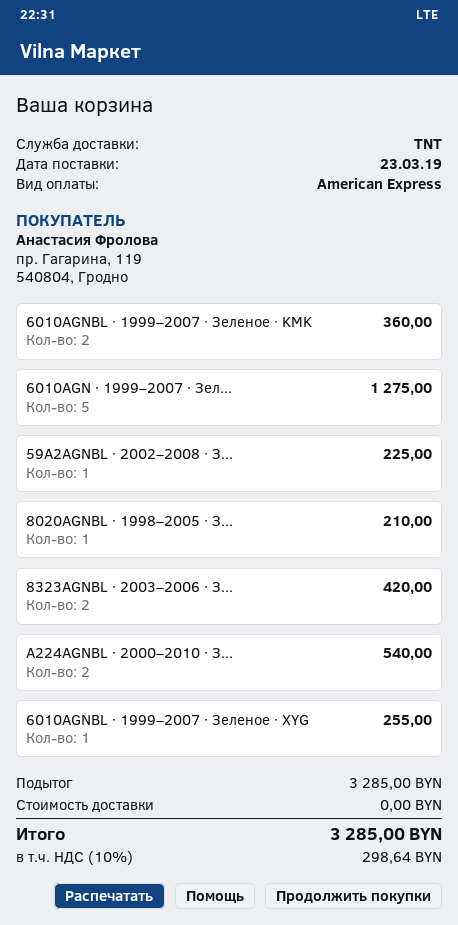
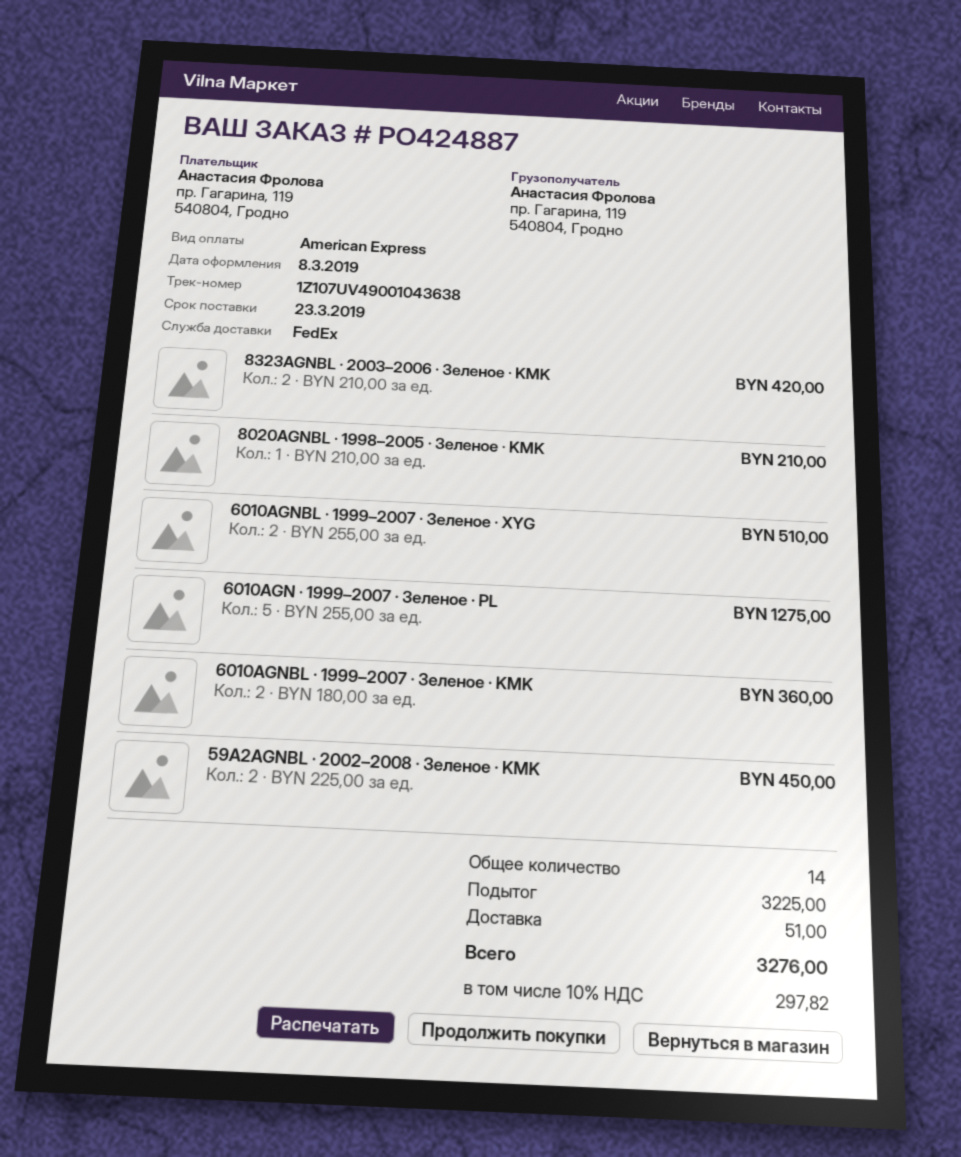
shipping method: TNT -> FedEx
59A2AGNBL · 2002–2008 · З...: 1 for 225.00 -> 2 for 450.00
A224AGNBL · 2000–2010 · З...: 2 for 540.00 -> none
6010AGNBL · 1999–2007 · Зеленое · XYG: 1 for 255.00 -> 2 for 510.00
subtotal: 3285.00 -> 3225.00
shipping: 0.00 -> 51.00
tax: 10% = 298.64 -> 10% = 297.82
total: 3285.00 -> 3276.00

